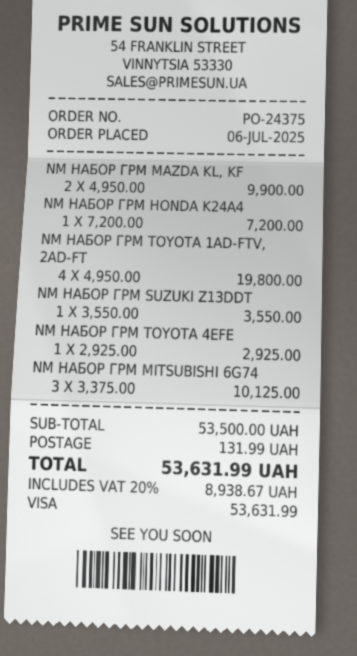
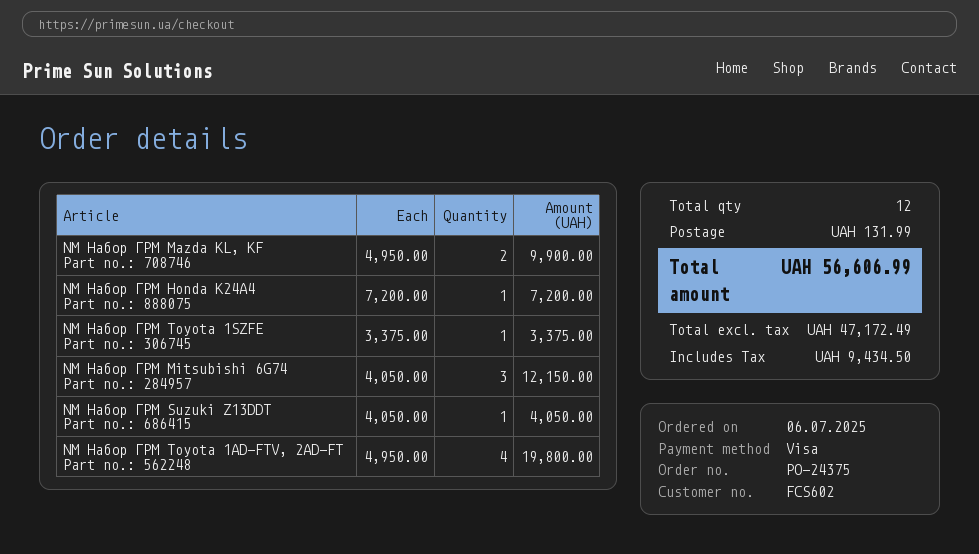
NM НАБОР ГРМ SUZUKI Z13DDT: 1 x 3550.00 = 3550.00 -> 1 x 4050.00 = 4050.00
NM НАБОР ГРМ TOYOTA 4EFE: 1 x 2925.00 = 2925.00 -> none
NM НАБОР ГРМ MITSUBISHI 6G74: 3 x 3375.00 = 10125.00 -> 3 x 4050.00 = 12150.00
NM Набор ГРМ Toyota 1SZFE: none -> 1 x 3375.00 = 3375.00
tax: 8938.67 -> 9434.50
total: 53631.99 -> 56606.99

